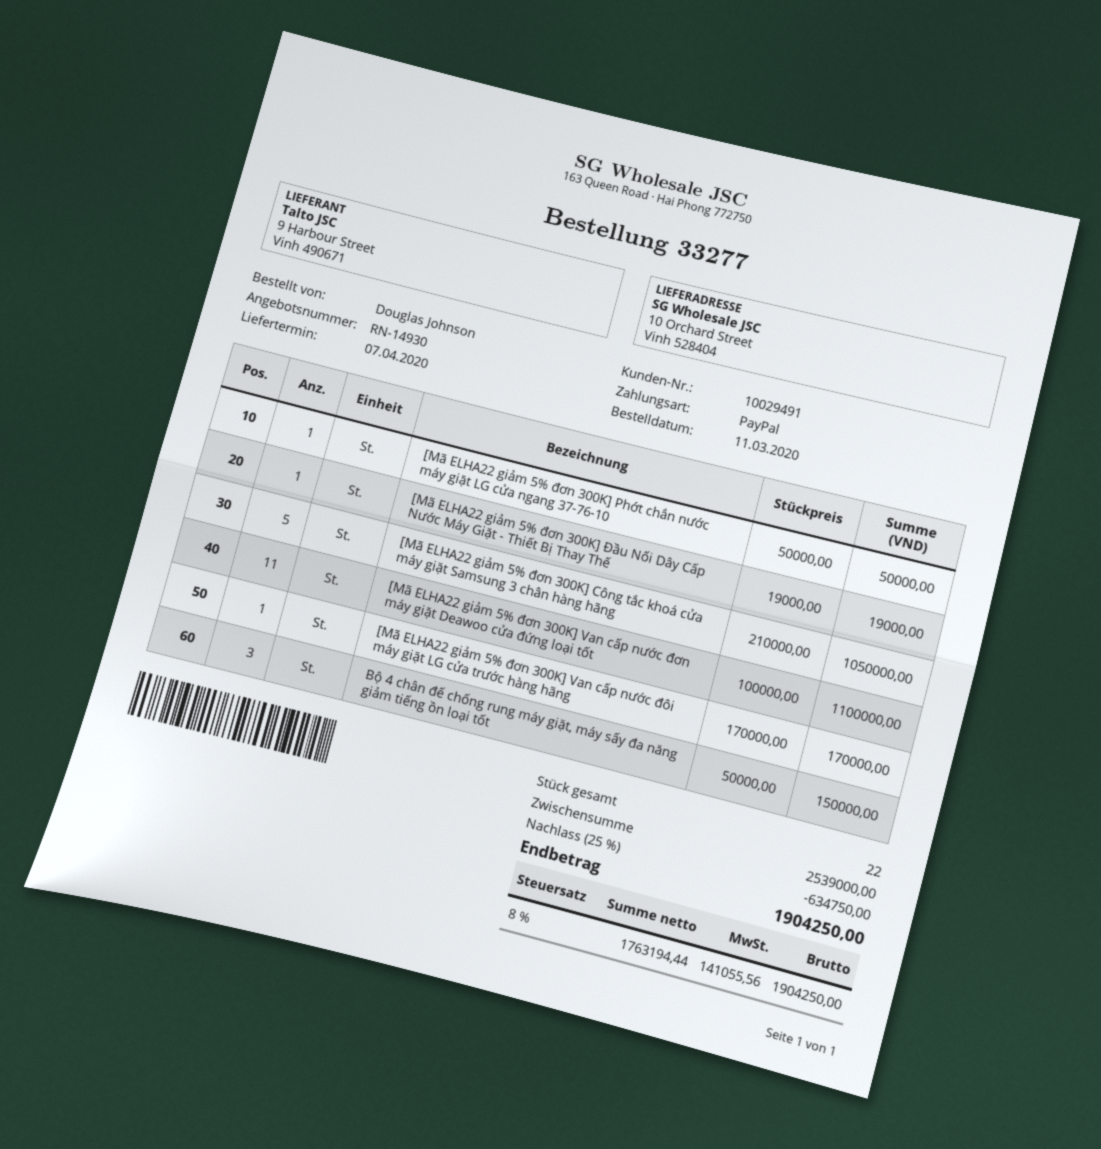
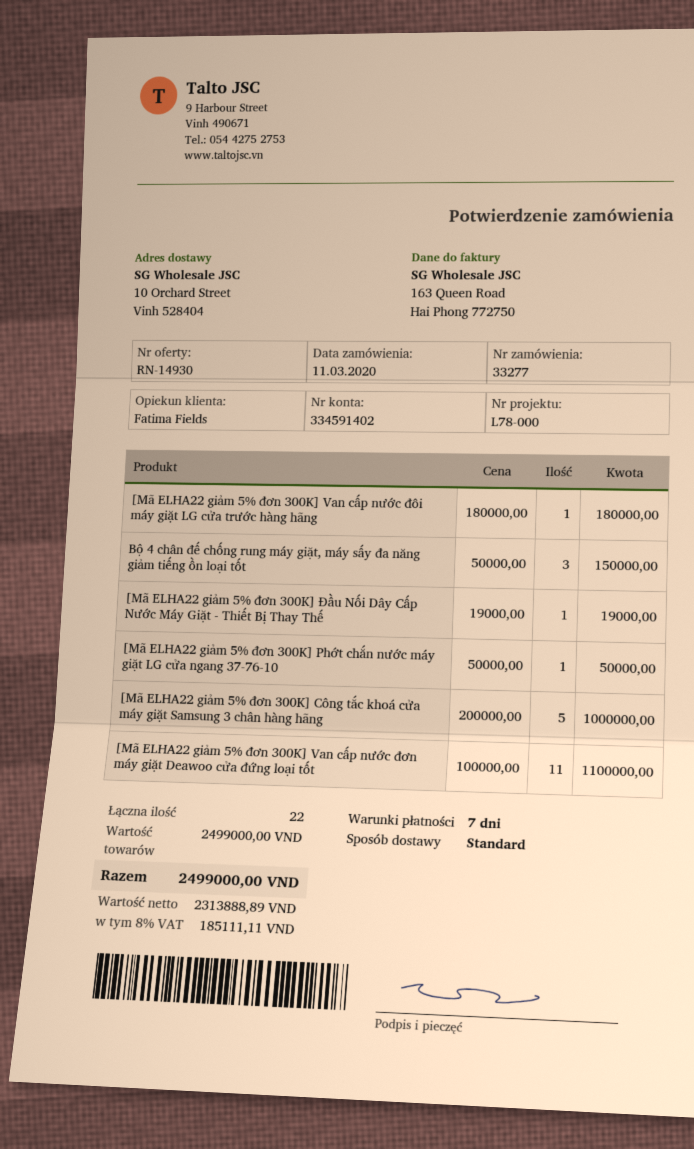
[Mã ELHA22 giảm 5% đơn 300K] Công tắc khoá cửa máy giặt Samsung 3 chân hàng hãng: 5 x 210000.00 = 1050000.00 -> 5 x 200000.00 = 1000000.00
[Mã ELHA22 giảm 5% đơn 300K] Van cấp nước đôi máy giặt LG cửa trước hàng hãng: 1 x 170000.00 = 170000.00 -> 1 x 180000.00 = 180000.00
subtotal: 2539000.00 -> 2499000.00
discount: 25% = 634750.00 -> none
net: 1763194.44 -> 2313888.89
tax: 8% = 141055.56 -> 8% = 185111.11
total: 1904250.00 -> 2499000.00

